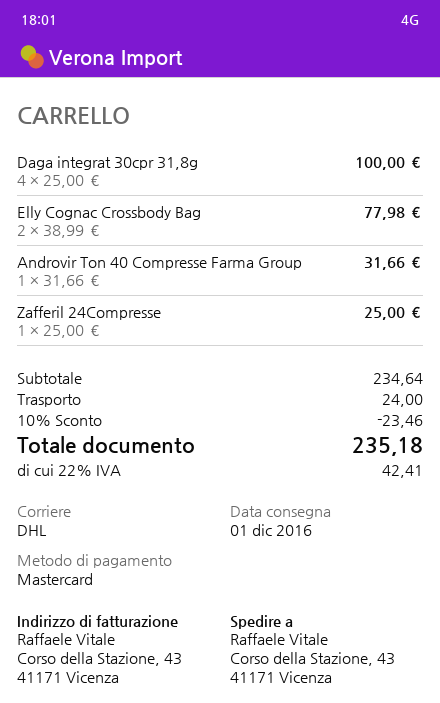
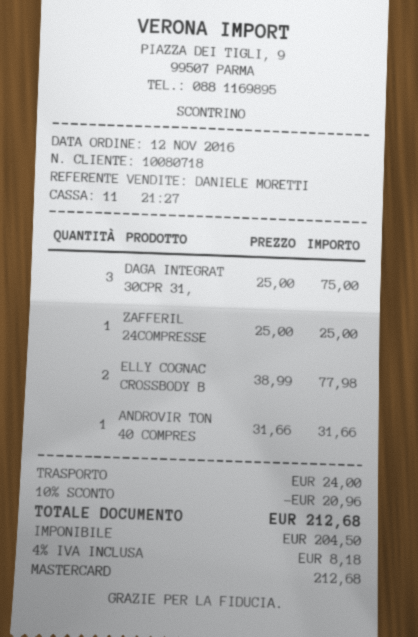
Daga integrat 30cpr 31,8g: 4 x 25.00 = 100.00 -> 3 x 25.00 = 75.00
discount: 10% = 23.46 -> 10% = 20.96
tax: 22% = 42.41 -> 4% = 8.18
total: 235.18 -> 212.68

